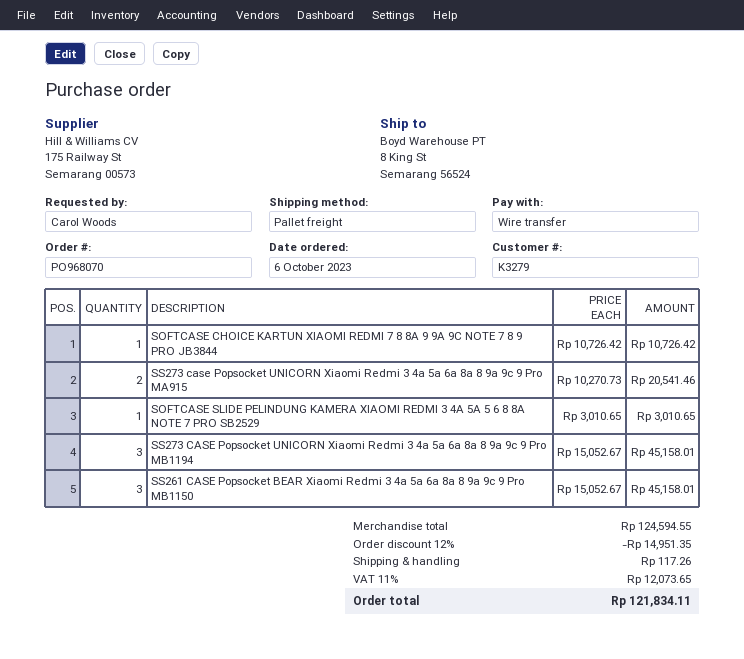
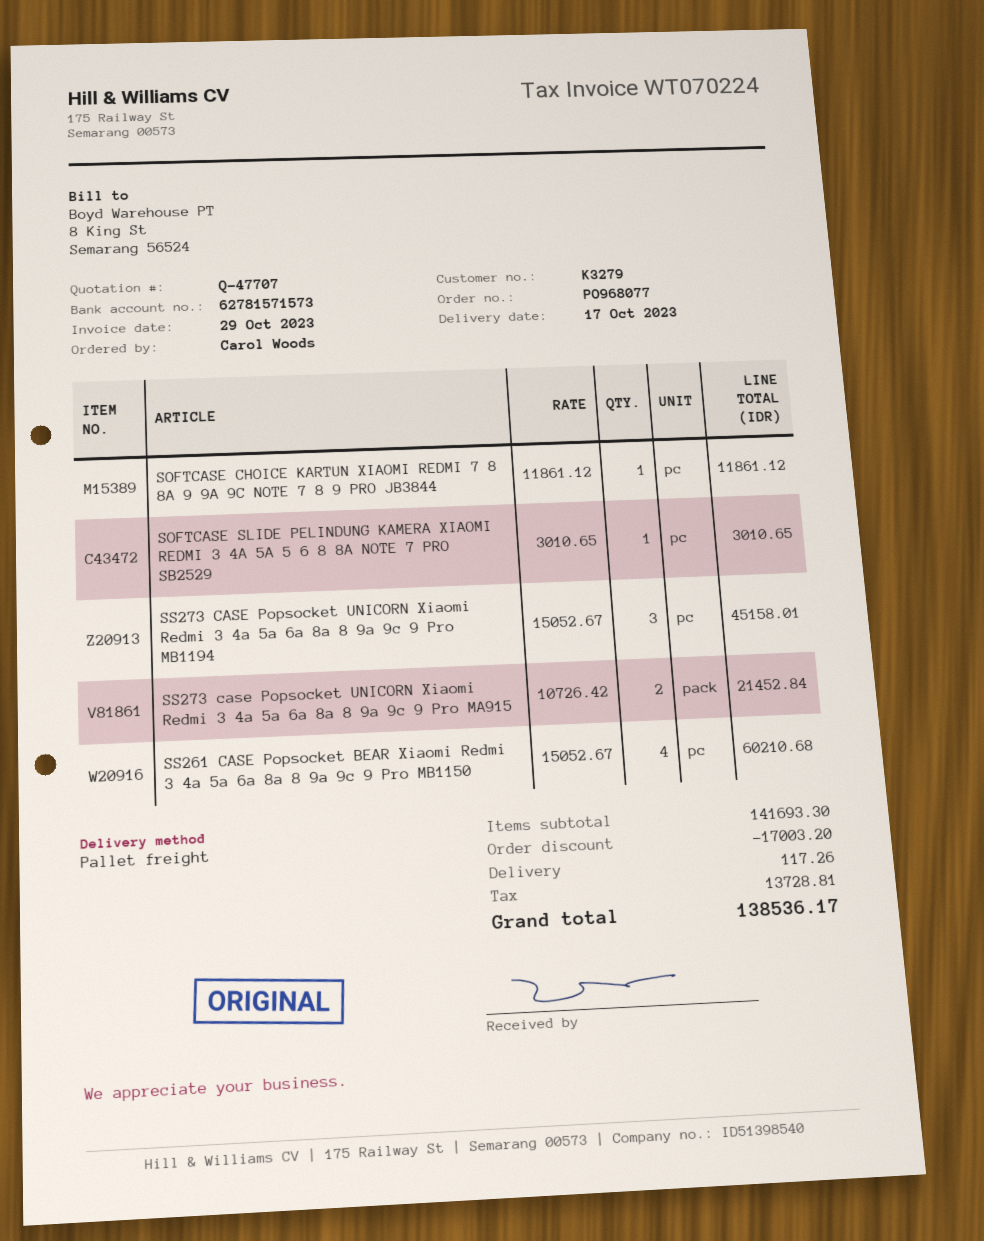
order number: PO968070 -> PO968077
SOFTCASE CHOICE KARTUN XIAOMI REDMI 7 8 8A 9 9A 9C NOTE 7 8 9 PRO JB3844: 1 x 10726.42 = 10726.42 -> 1 x 11861.12 = 11861.12
SS273 case Popsocket UNICORN Xiaomi Redmi 3 4a 5a 6a 8a 8 9a 9c 9 Pro MA915: 2 x 10270.73 = 20541.46 -> 2 x 10726.42 = 21452.84
SS261 CASE Popsocket BEAR Xiaomi Redmi 3 4a 5a 6a 8a 8 9a 9c 9 Pro MB1150: 3 x 15052.67 = 45158.01 -> 4 x 15052.67 = 60210.68
subtotal: 124594.55 -> 141693.30
discount: 14951.35 -> 17003.20
tax: 12073.65 -> 13728.81
total: 121834.11 -> 138536.17

